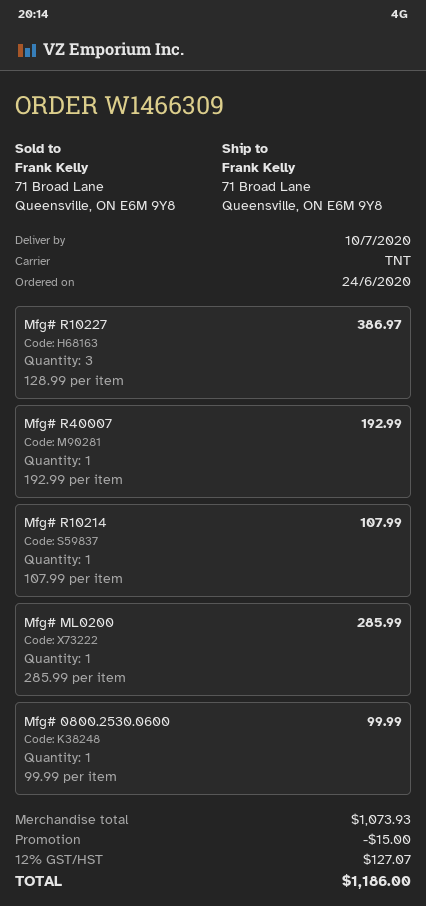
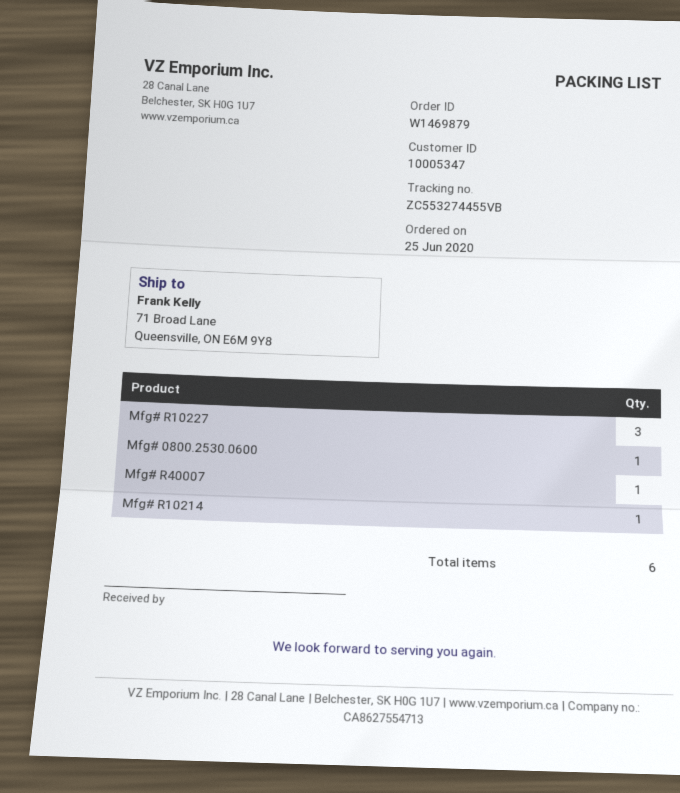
order number: W1466309 -> W1469879
order date: 2020-06-24 -> 2020-06-25
Mfg# ML0200: 1 -> none

